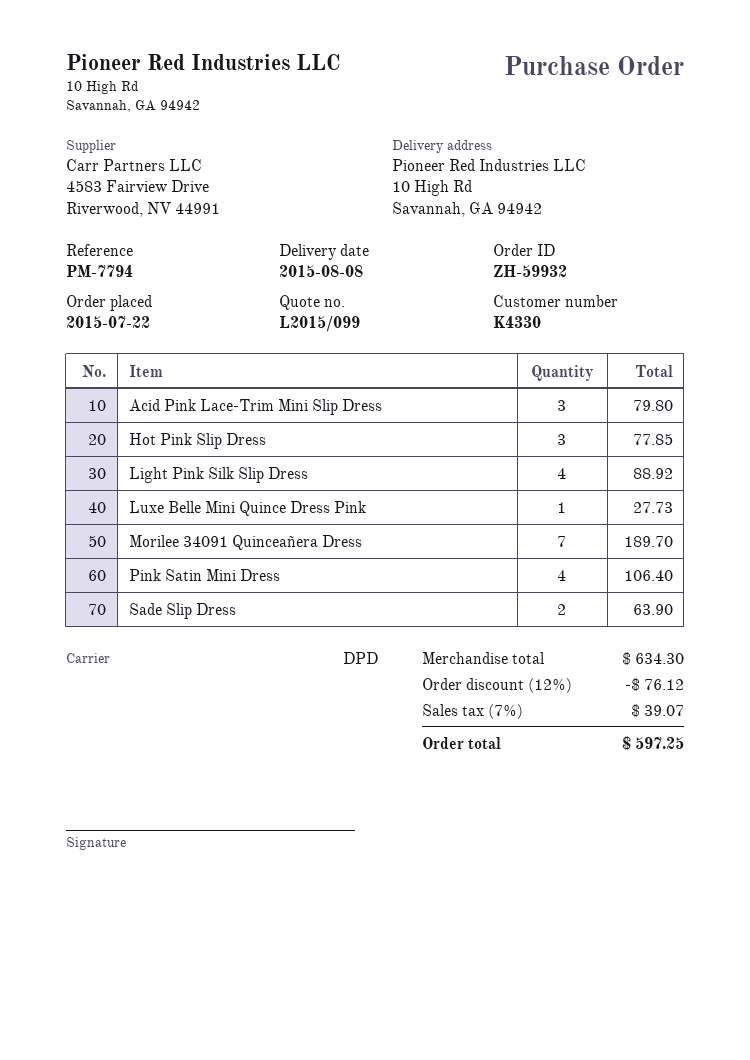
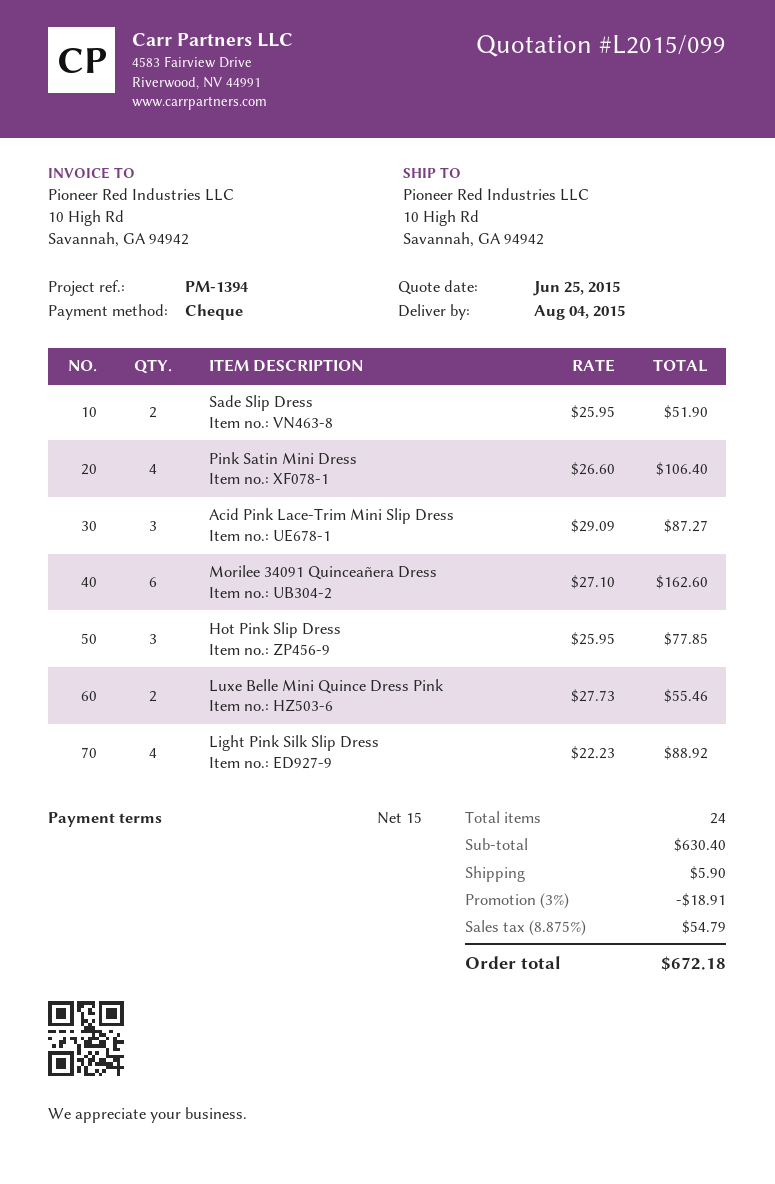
delivery date: 2015-08-08 -> 2015-08-04
reference: PM-7794 -> PM-1394
Acid Pink Lace-Trim Mini Slip Dress: 3 for 79.80 -> 3 for 87.27
Luxe Belle Mini Quince Dress Pink: 1 for 27.73 -> 2 for 55.46
Morilee 34091 Quinceañera Dress: 7 for 189.70 -> 6 for 162.60
Sade Slip Dress: 2 for 63.90 -> 2 for 51.90
subtotal: 634.30 -> 630.40
discount: 12% = 76.12 -> 3% = 18.91
shipping: none -> 5.90
tax: 7% = 39.07 -> 8.875% = 54.79
total: 597.25 -> 672.18

